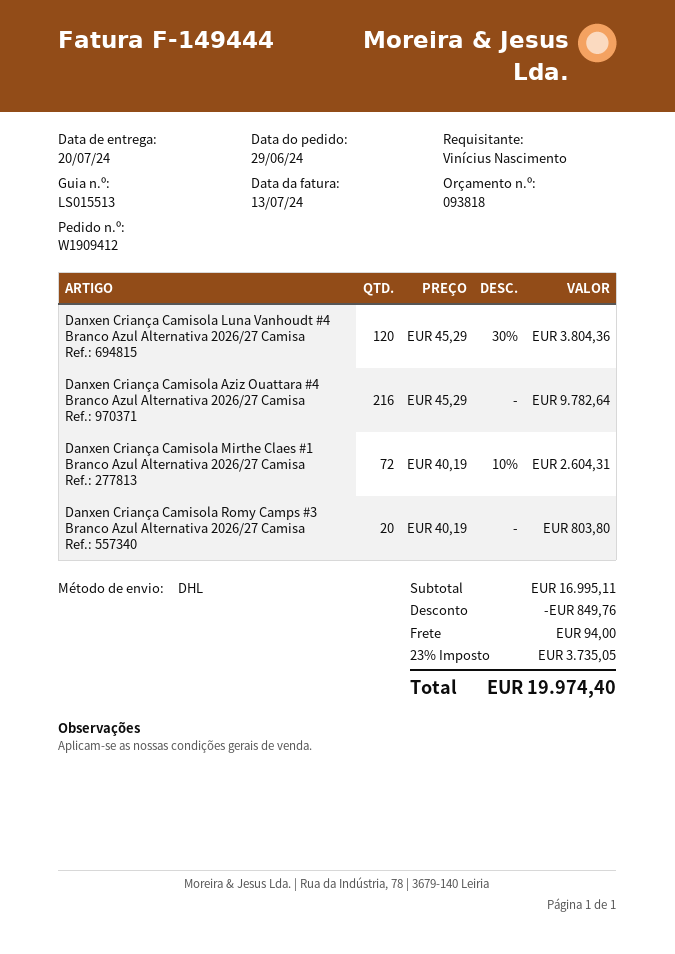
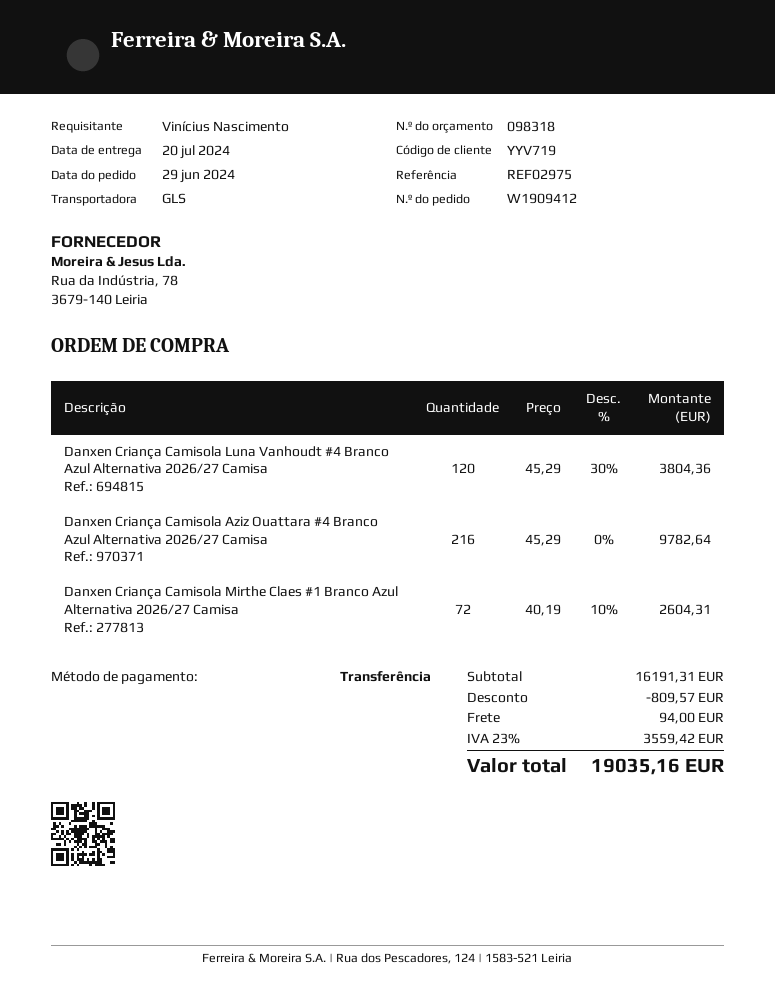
quote number: 093818 -> 098318
shipping method: DHL -> GLS
Danxen Criança Camisola Romy Camps #3 Branco Azul Alternativa 2026/27 Camisa: 20 x 40.19 = 803.80 -> none
subtotal: 16995.11 -> 16191.31
discount: 849.76 -> 809.57
tax: 23% = 3735.05 -> 23% = 3559.42
total: 19974.40 -> 19035.16

